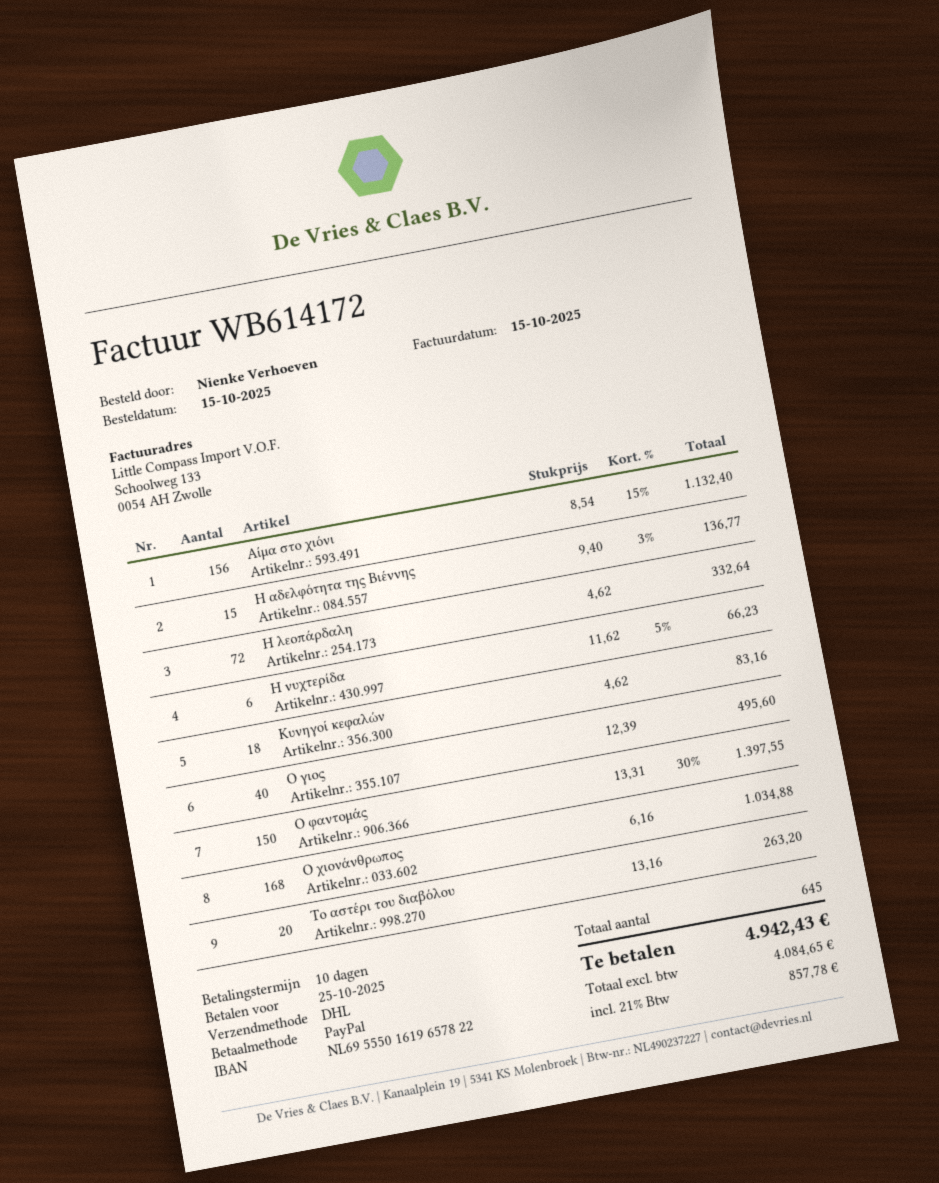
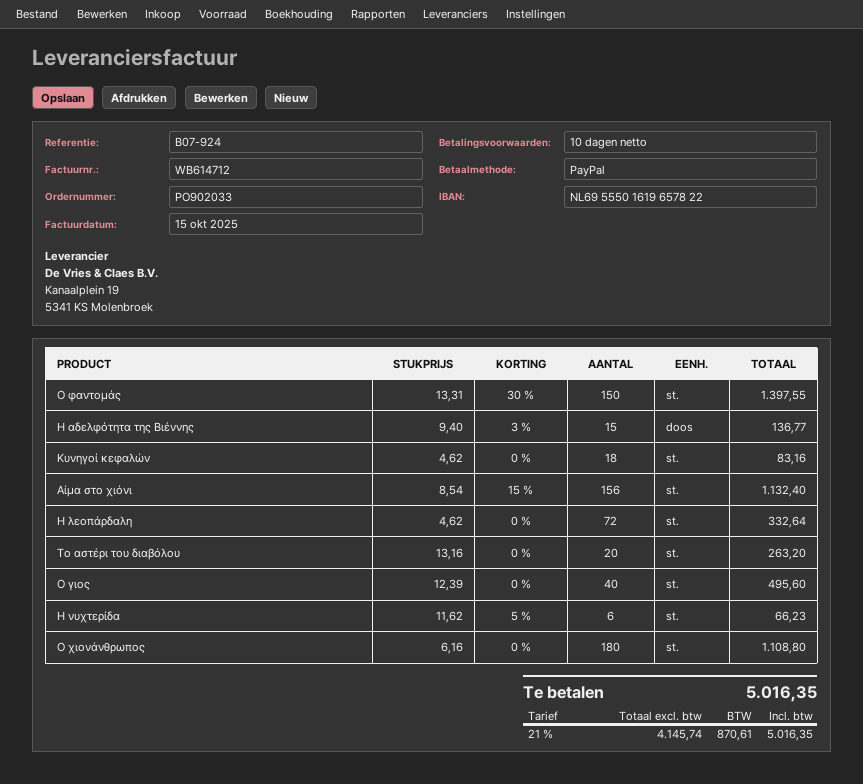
invoice number: WB614172 -> WB614712
Ο χιονάνθρωπος: 168 x 6.16 = 1034.88 -> 180 x 6.16 = 1108.80
net: 4084.65 -> 4145.74
tax: 21% = 857.78 -> 21% = 870.61
total: 4942.43 -> 5016.35

